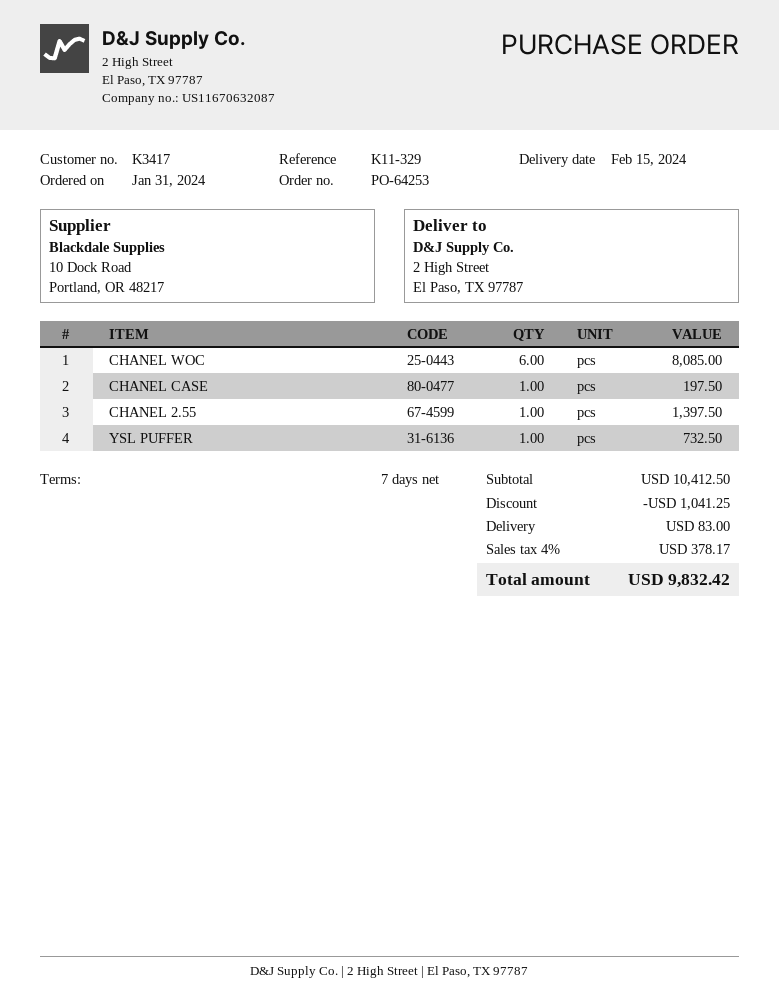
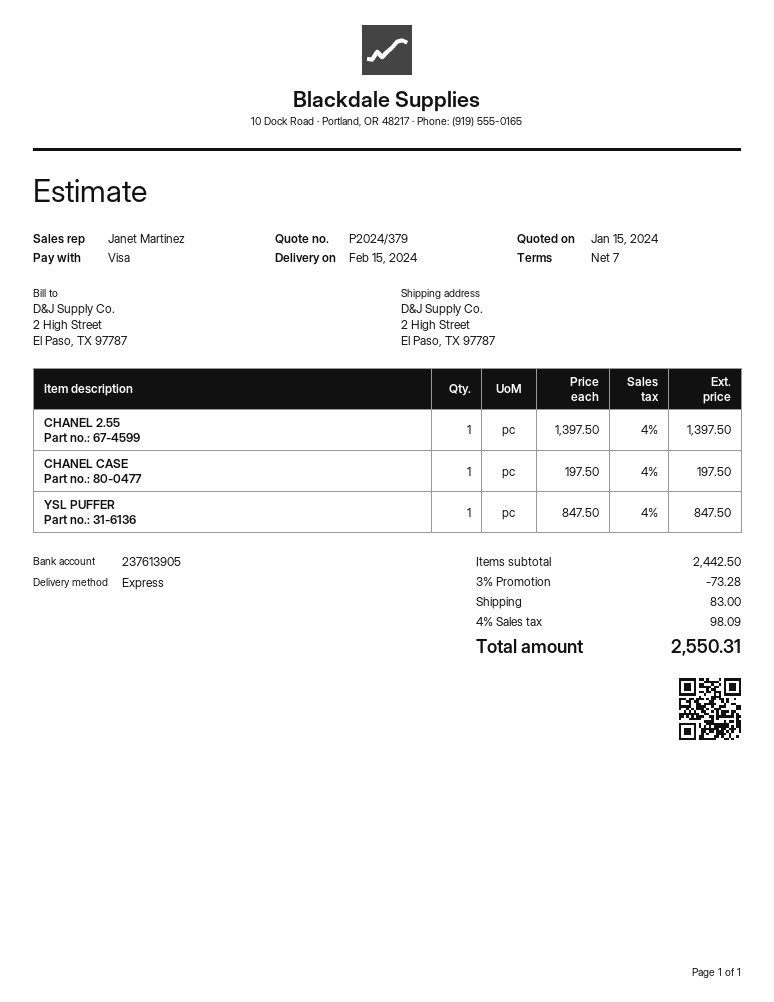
CHANEL WOC: 6 for 8085.00 -> none
YSL PUFFER: 1 for 732.50 -> 1 for 847.50
subtotal: 10412.50 -> 2442.50
discount: 1041.25 -> 73.28
tax: 4% = 378.17 -> 4% = 98.09
total: 9832.42 -> 2550.31

